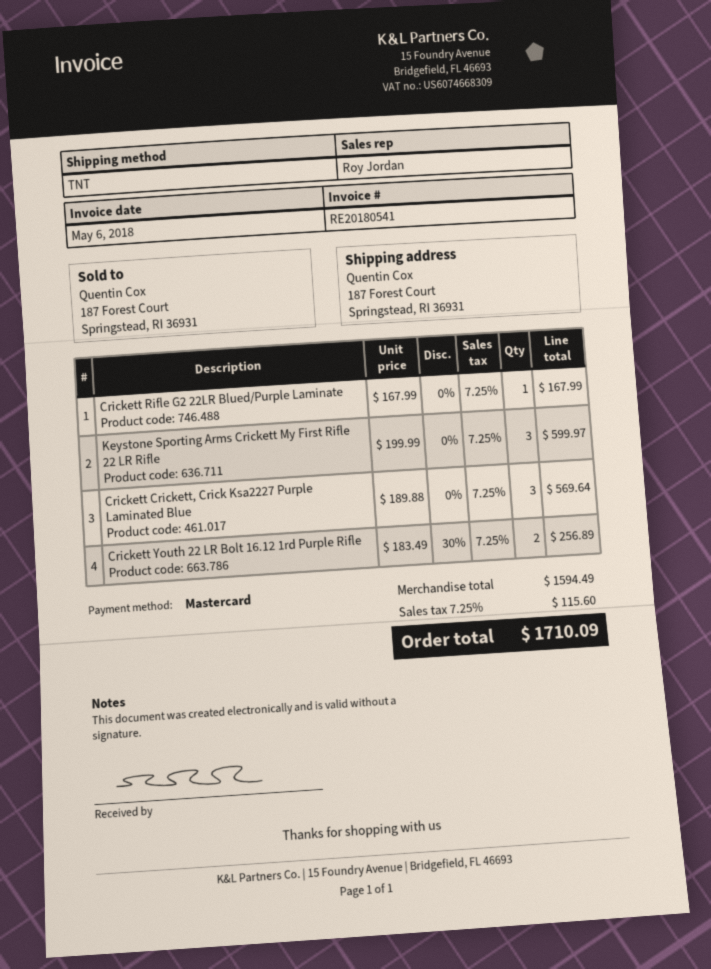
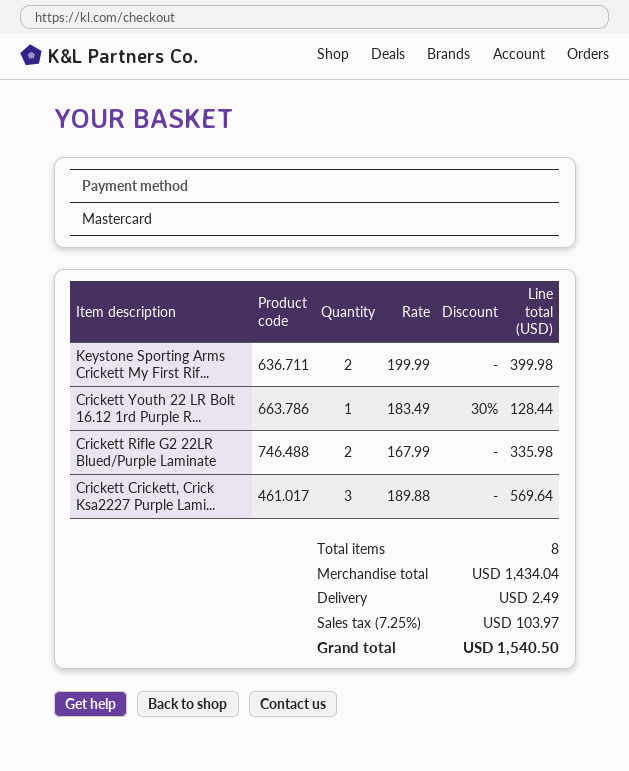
Crickett Rifle G2 22LR Blued/Purple Laminate: 1 x 167.99 = 167.99 -> 2 x 167.99 = 335.98
Keystone Sporting Arms Crickett My First Rifle 22 LR Rifle: 3 x 199.99 = 599.97 -> 2 x 199.99 = 399.98
Crickett Youth 22 LR Bolt 16.12 1rd Purple Rifle: 2 x 183.49 - 30% = 256.89 -> 1 x 183.49 - 30% = 128.44
subtotal: 1594.49 -> 1434.04
shipping: none -> 2.49
tax: 7.25% = 115.60 -> 7.25% = 103.97
total: 1710.09 -> 1540.50

